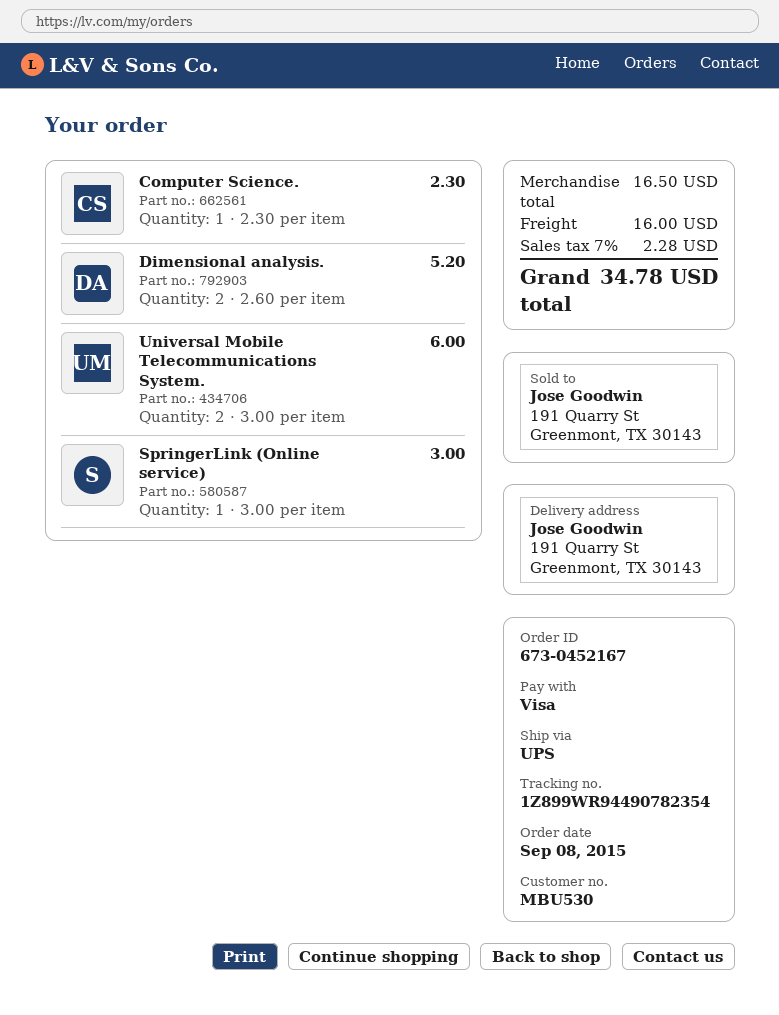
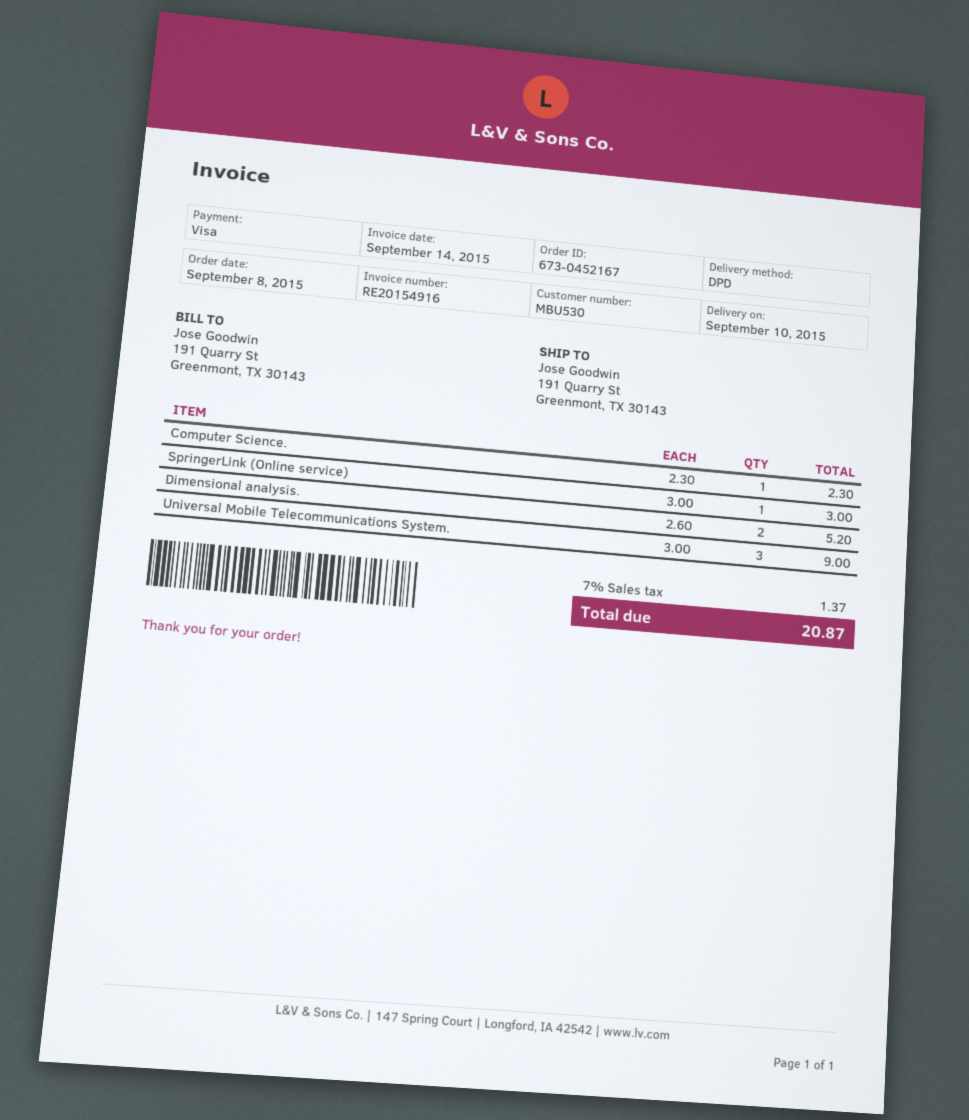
shipping method: UPS -> DPD
Universal Mobile Telecommunications System.: 2 x 3.00 = 6.00 -> 3 x 3.00 = 9.00
shipping: 16.00 -> none
tax: 7% = 2.28 -> 7% = 1.37
total: 34.78 -> 20.87

